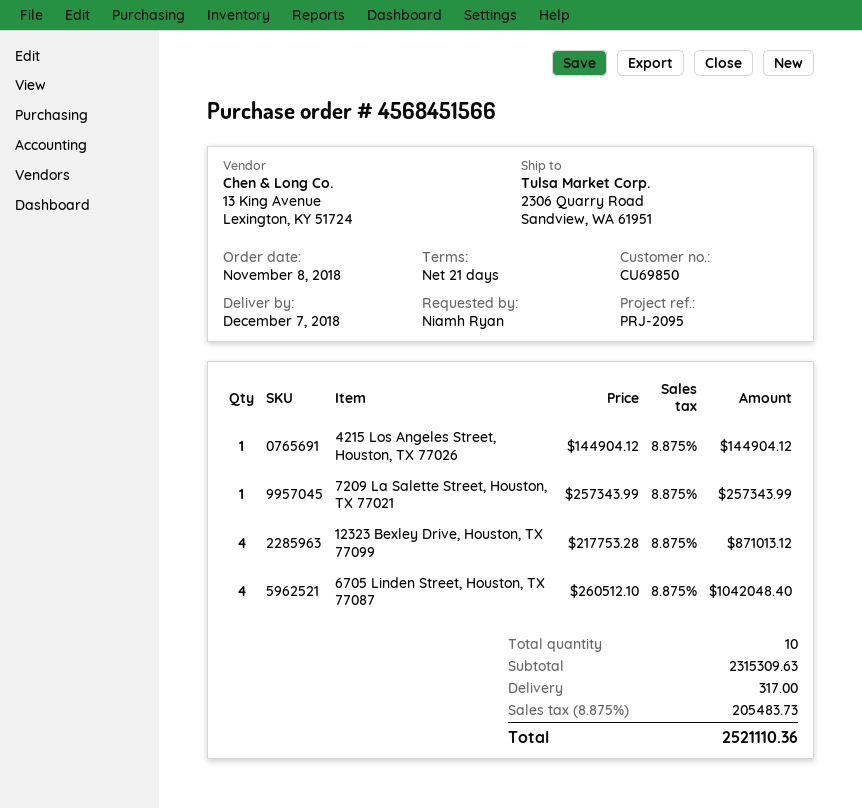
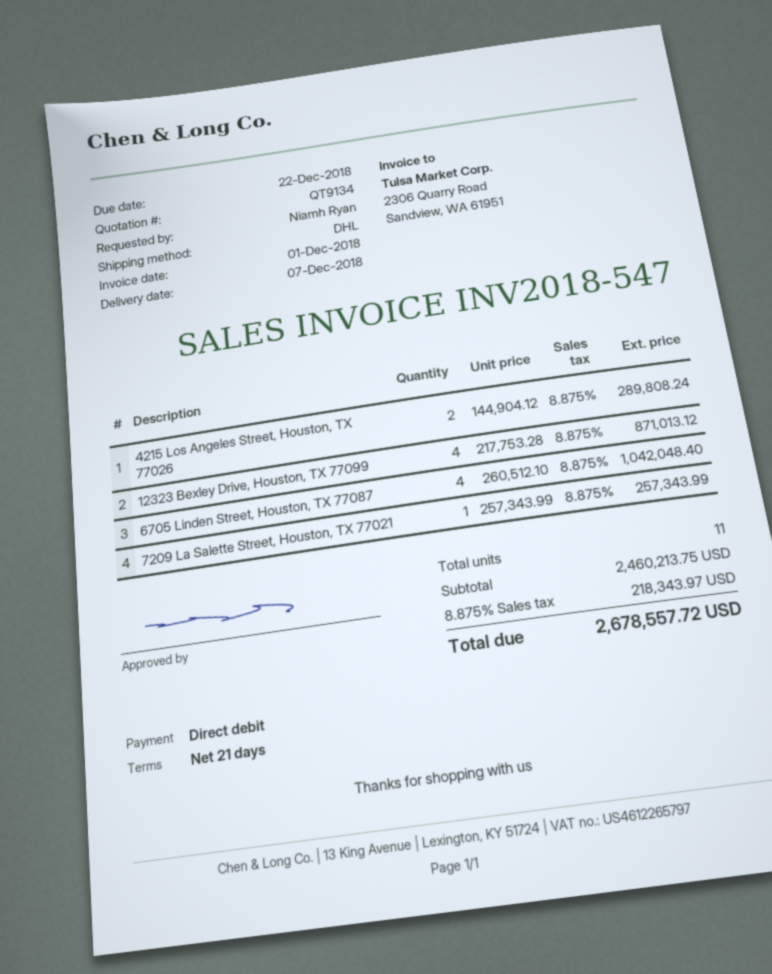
4215 Los Angeles Street, Houston, TX 77026: 1 x 144904.12 = 144904.12 -> 2 x 144904.12 = 289808.24
total quantity: 10 -> 11
subtotal: 2315309.63 -> 2460213.75
shipping: 317.00 -> none
tax: 8.875% = 205483.73 -> 8.875% = 218343.97
total: 2521110.36 -> 2678557.72

